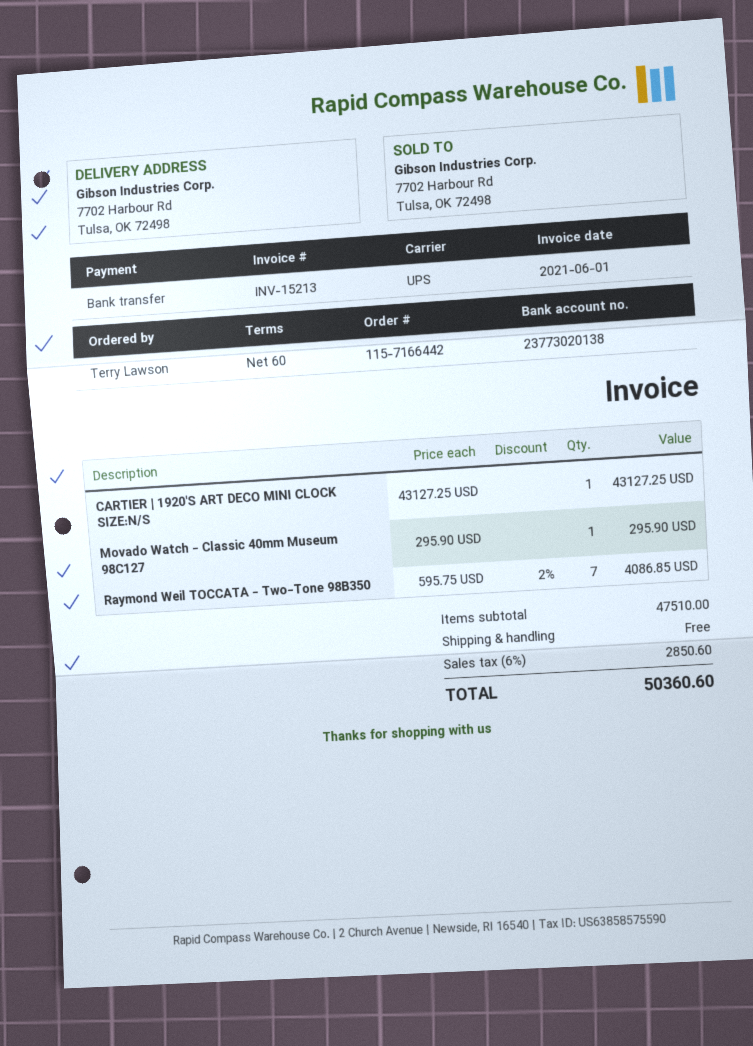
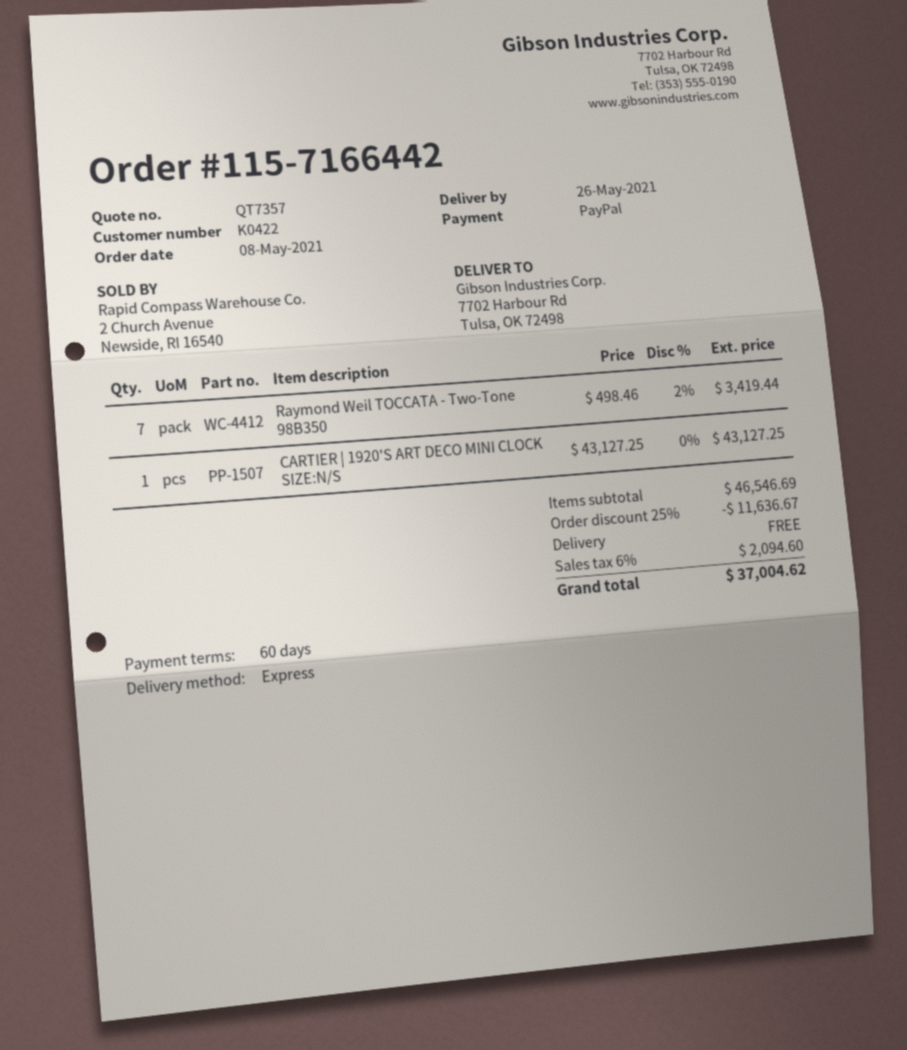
payment method: bank transfer -> PayPal
shipping method: UPS -> express
Movado Watch - Classic 40mm Museum 98C127: 1 x 295.90 = 295.90 -> none
Raymond Weil TOCCATA - Two-Tone 98B350: 7 x 595.75 - 2% = 4086.85 -> 7 x 498.46 - 2% = 3419.44
subtotal: 47510.00 -> 46546.69
discount: none -> 25% = 11636.67
tax: 6% = 2850.60 -> 6% = 2094.60
total: 50360.60 -> 37004.62

